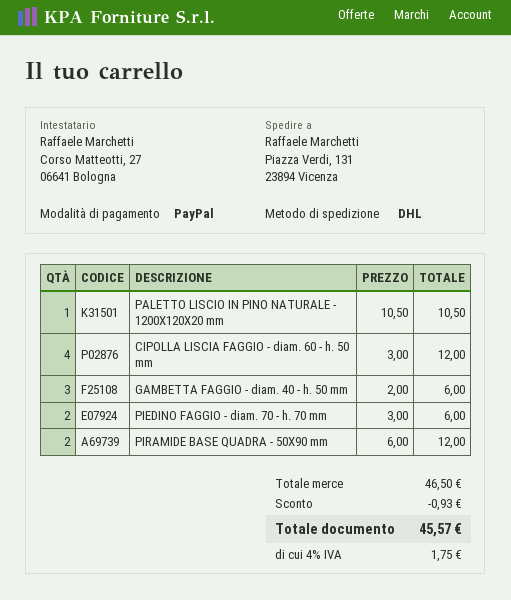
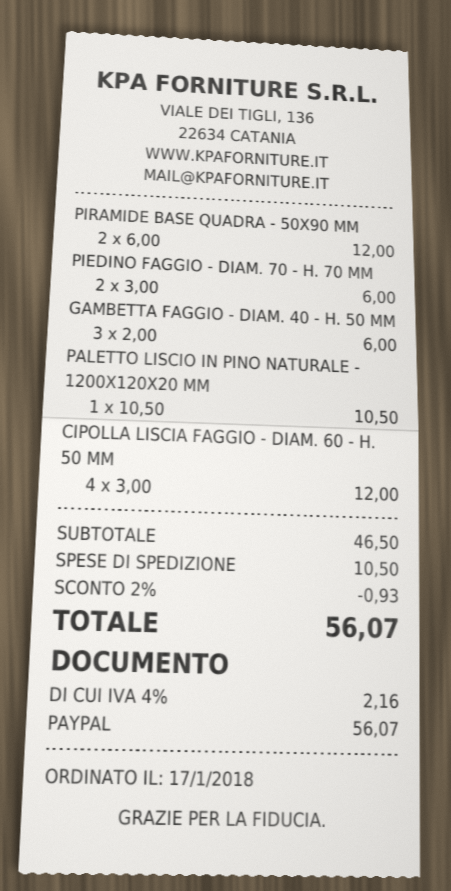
shipping: none -> 10.50
tax: 4% = 1.75 -> 4% = 2.16
total: 45.57 -> 56.07

